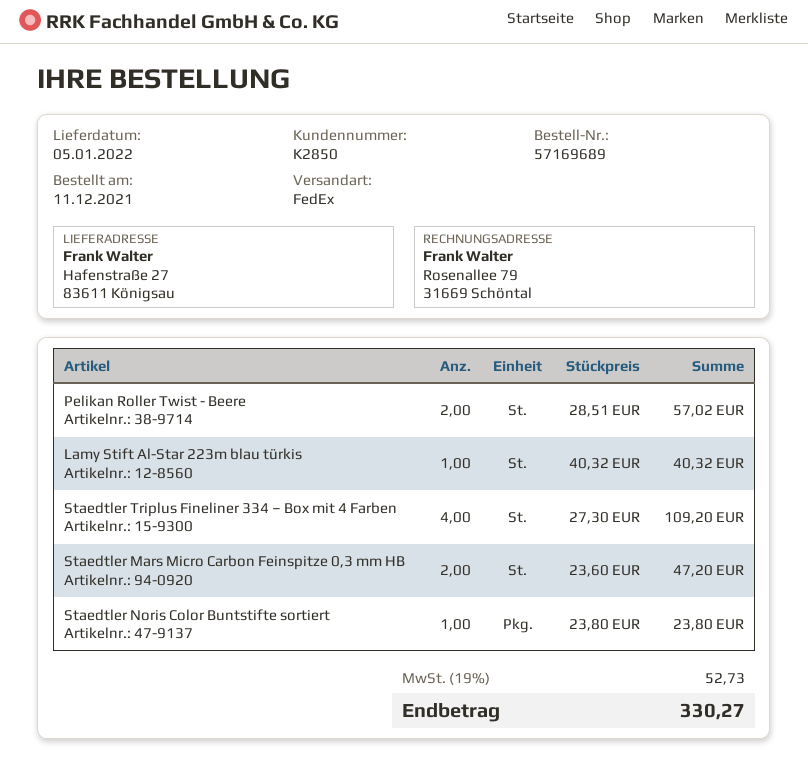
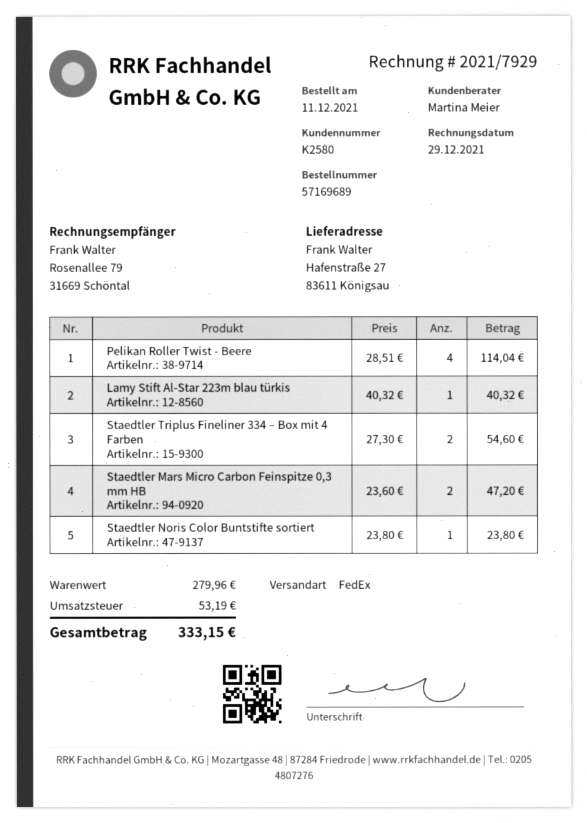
customer number: K2850 -> K2580
Pelikan Roller Twist - Beere: 2 x 28.51 = 57.02 -> 4 x 28.51 = 114.04
Staedtler Triplus Fineliner 334 – Box mit 4 Farben: 4 x 27.30 = 109.20 -> 2 x 27.30 = 54.60
tax: 52.73 -> 53.19
total: 330.27 -> 333.15

